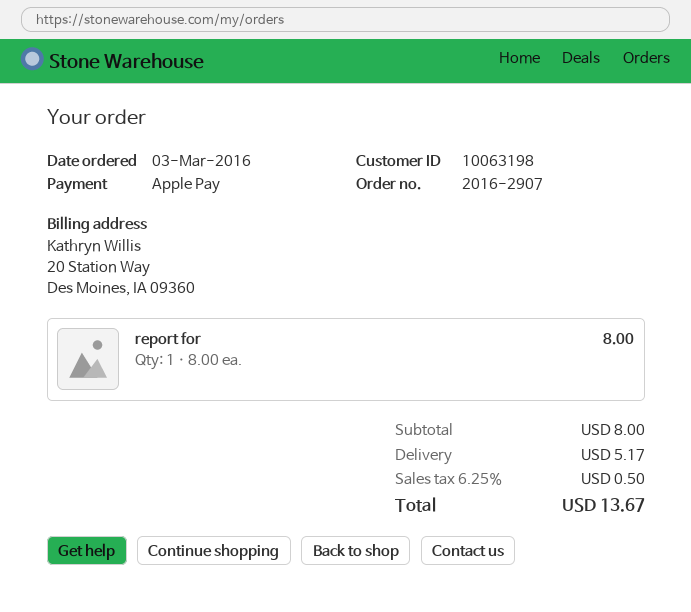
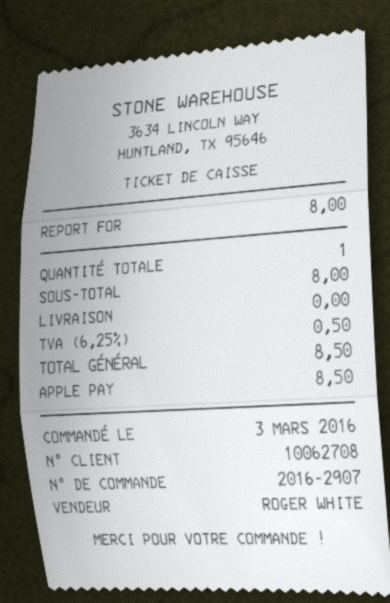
customer number: 10063198 -> 10062708
shipping: 5.17 -> 0.00
total: 13.67 -> 8.50

